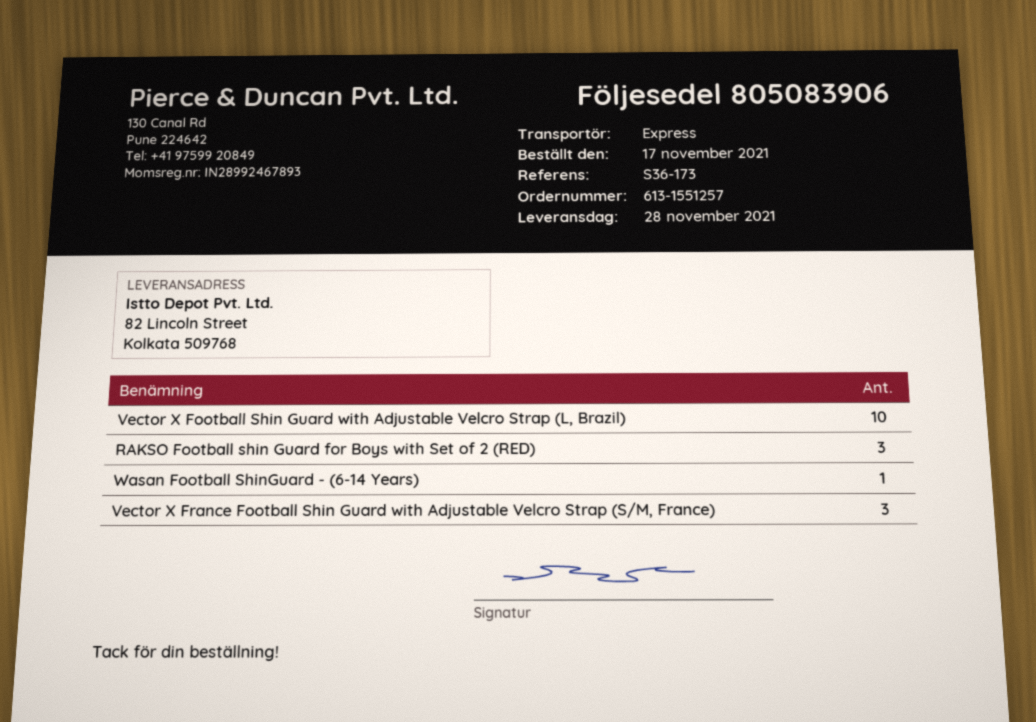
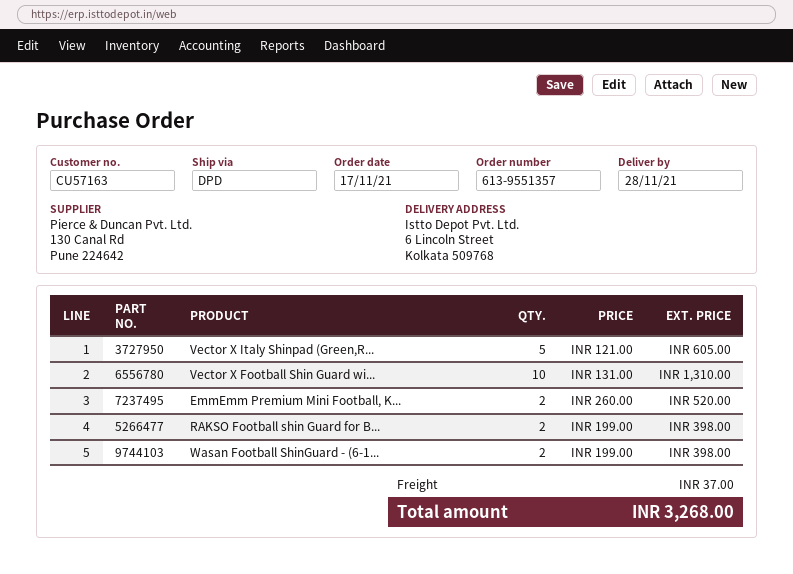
order number: 613-1551257 -> 613-9551357
shipping method: express -> DPD
ship to: 82 Lincoln Street, Kolkata 509768 -> 6 Lincoln Street, Kolkata 509768
RAKSO Football shin Guard for Boys with Set of 2 (RED): 3 -> 2
Wasan Football ShinGuard - (6-14 Years): 1 -> 2
Vector X France Football Shin Guard with Adjustable Velcro Strap (S/M, France): 3 -> none
Vector X Italy Shinpad (Green,R...: none -> 5
EmmEmm Premium Mini Football, K...: none -> 2

